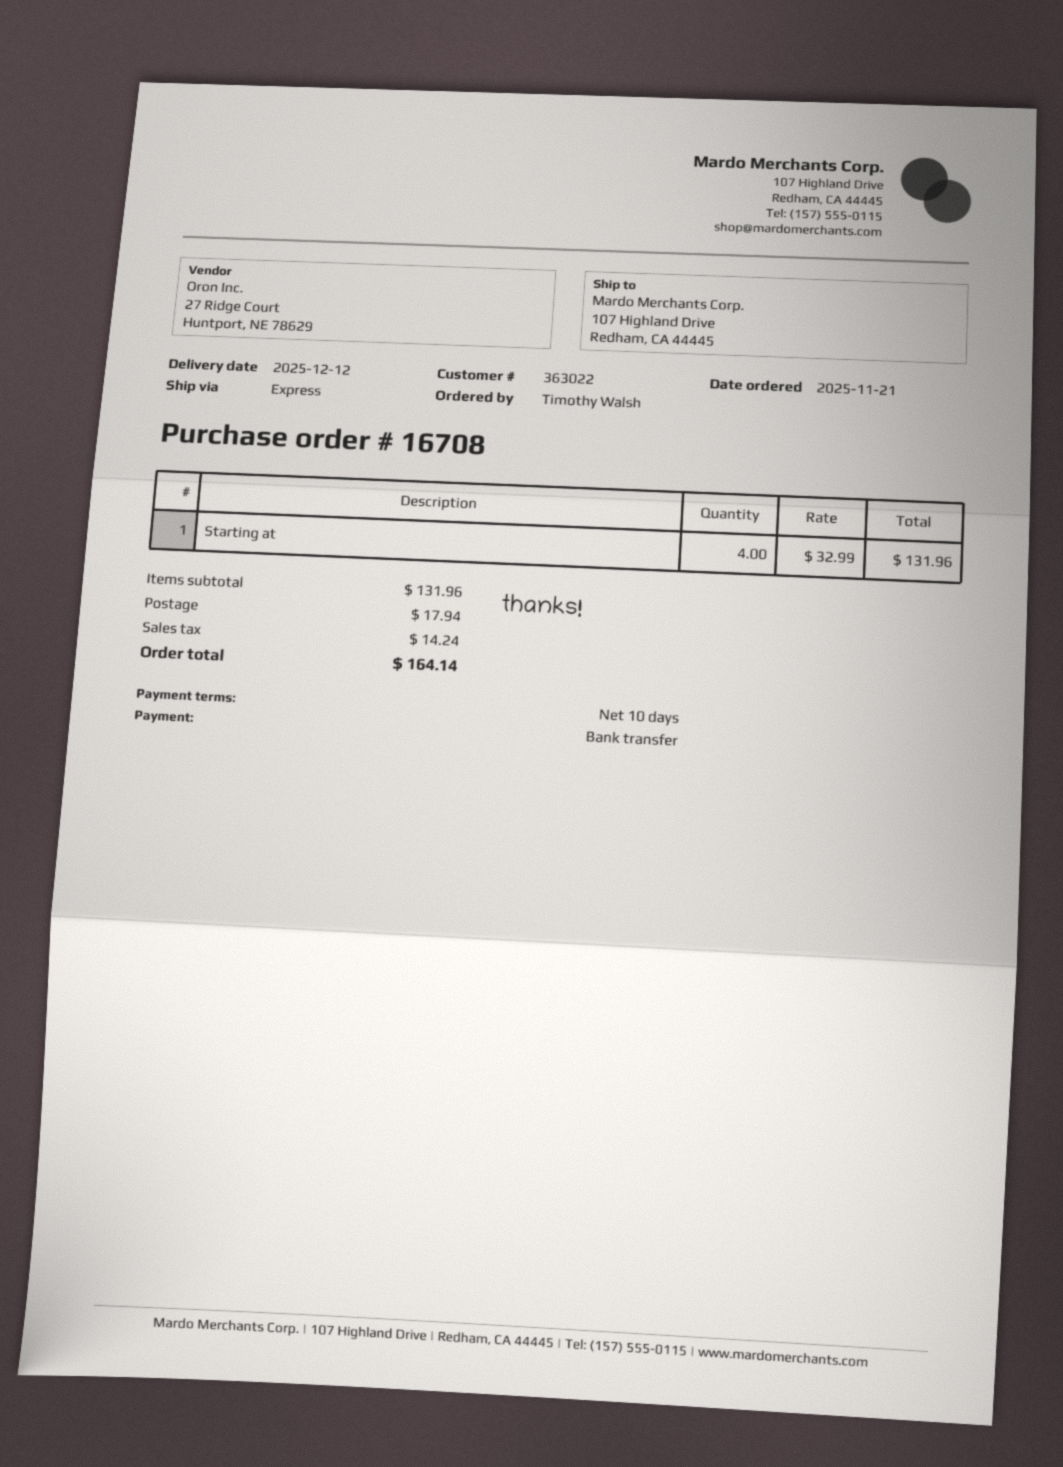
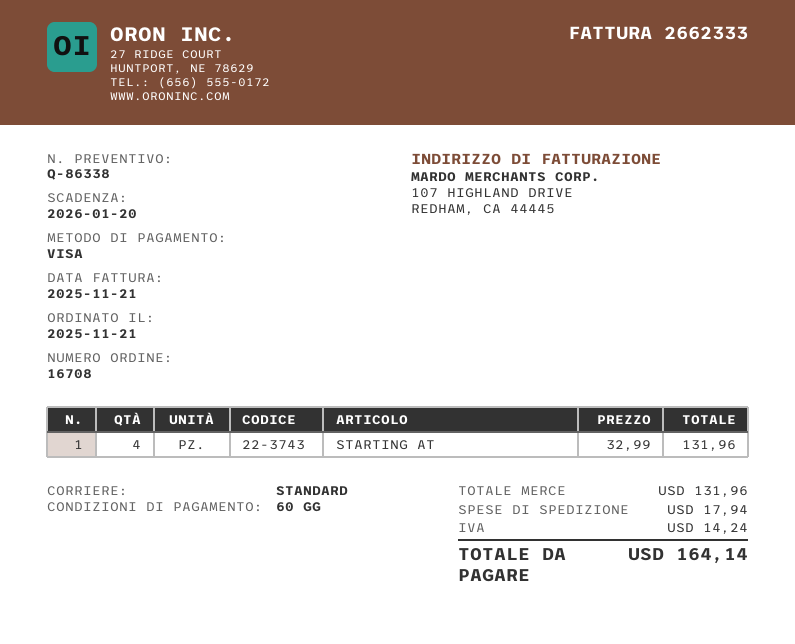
payment terms: 10 days -> 60 days
payment method: bank transfer -> Visa
shipping method: express -> standard

